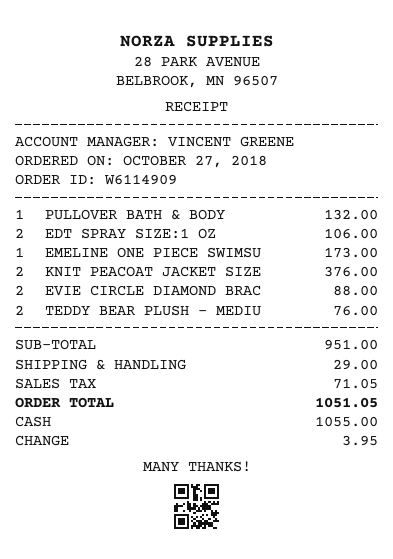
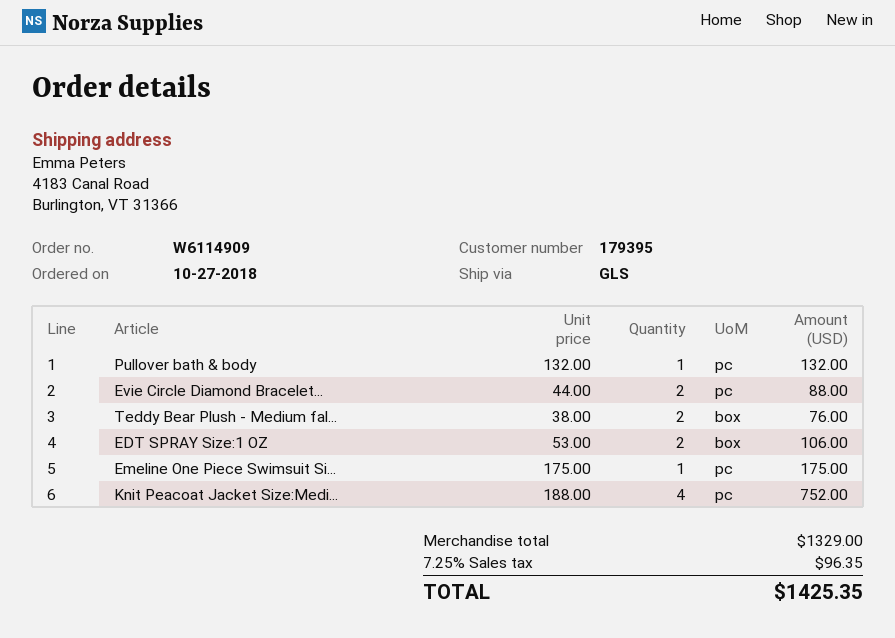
EMELINE ONE PIECE SWIMSU: 1 for 173.00 -> 1 for 175.00
KNIT PEACOAT JACKET SIZE: 2 for 376.00 -> 4 for 752.00
subtotal: 951.00 -> 1329.00
shipping: 29.00 -> none
tax: 71.05 -> 96.35
total: 1051.05 -> 1425.35

